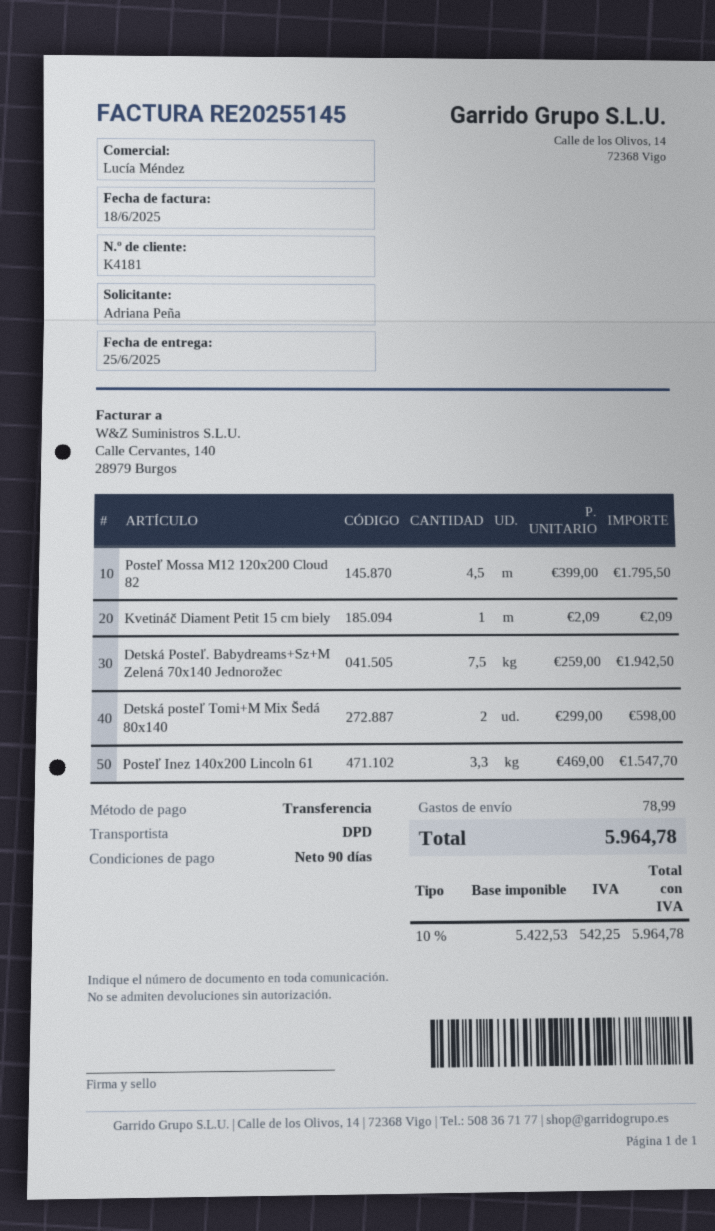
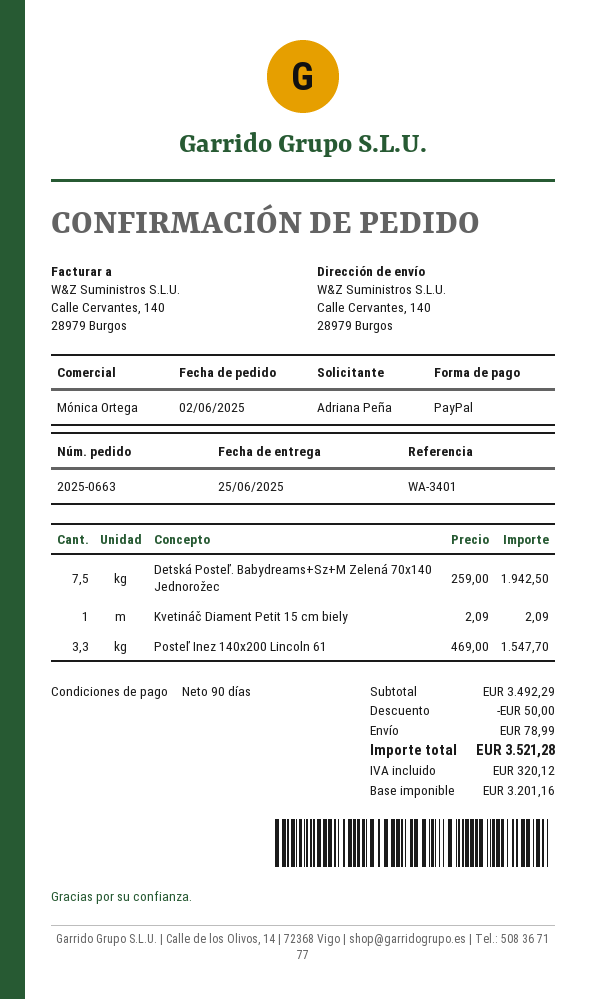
sales rep: Lucía Méndez -> Mónica Ortega
payment method: bank transfer -> PayPal
Posteľ Mossa M12 120x200 Cloud 82: 4.5 x 399.00 = 1795.50 -> none
Detská posteľ Tomi+M Mix Šedá 80x140: 2 x 299.00 = 598.00 -> none
discount: none -> 50.00
net: 5422.53 -> 3201.16
tax: 542.25 -> 320.12
total: 5964.78 -> 3521.28

